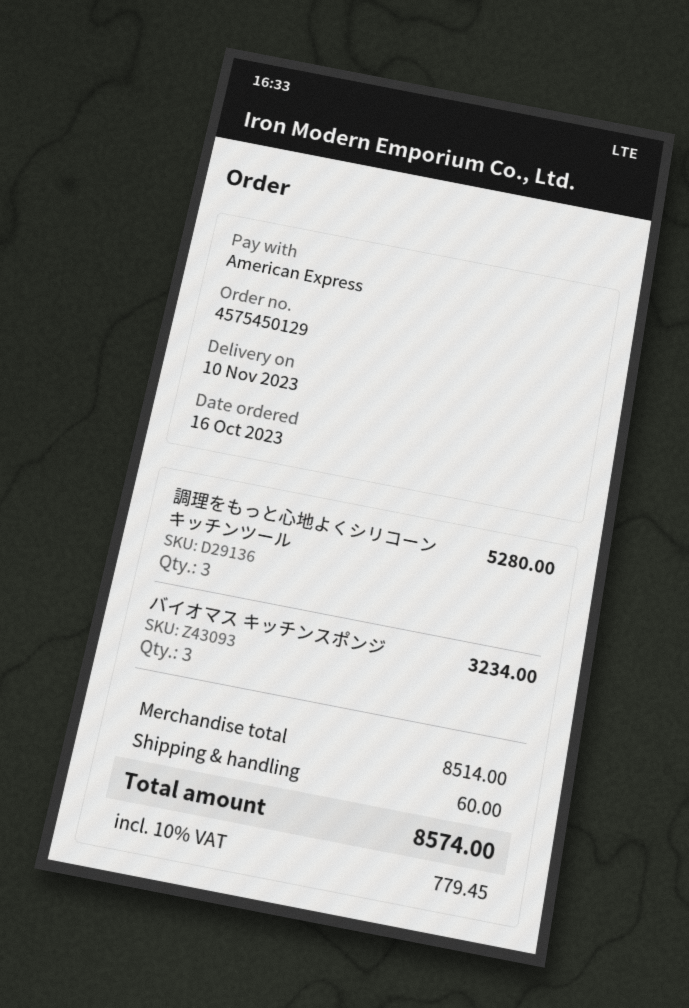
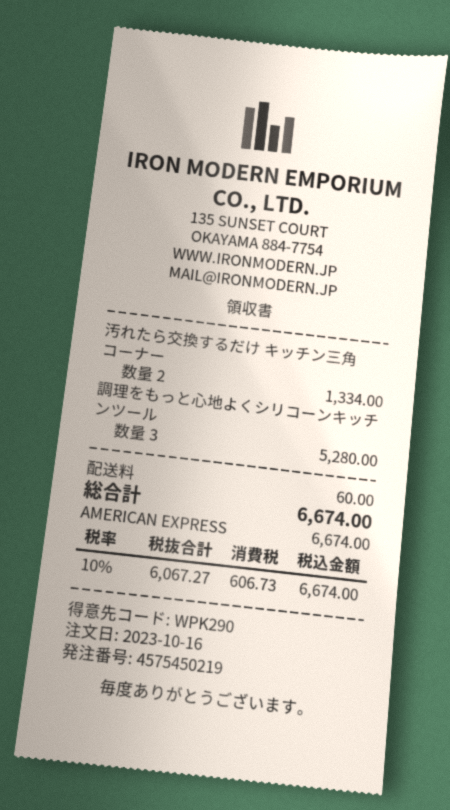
order number: 4575450129 -> 4575450219
バイオマス キッチンスポンジ: 3 for 3234.00 -> none
汚れたら交換するだけ キッチン三角コーナー: none -> 2 for 1334.00
tax: 10% = 779.45 -> 10% = 606.73
total: 8574.00 -> 6674.00

